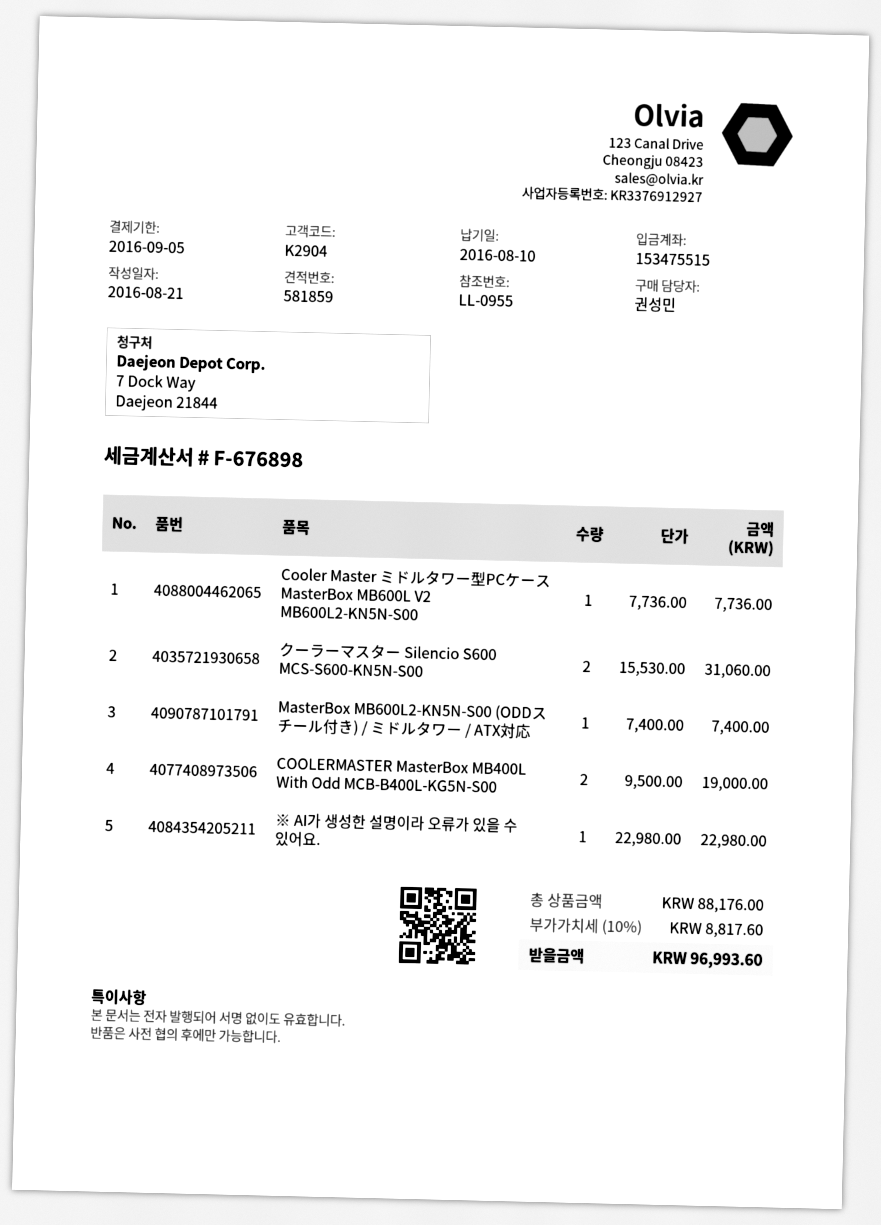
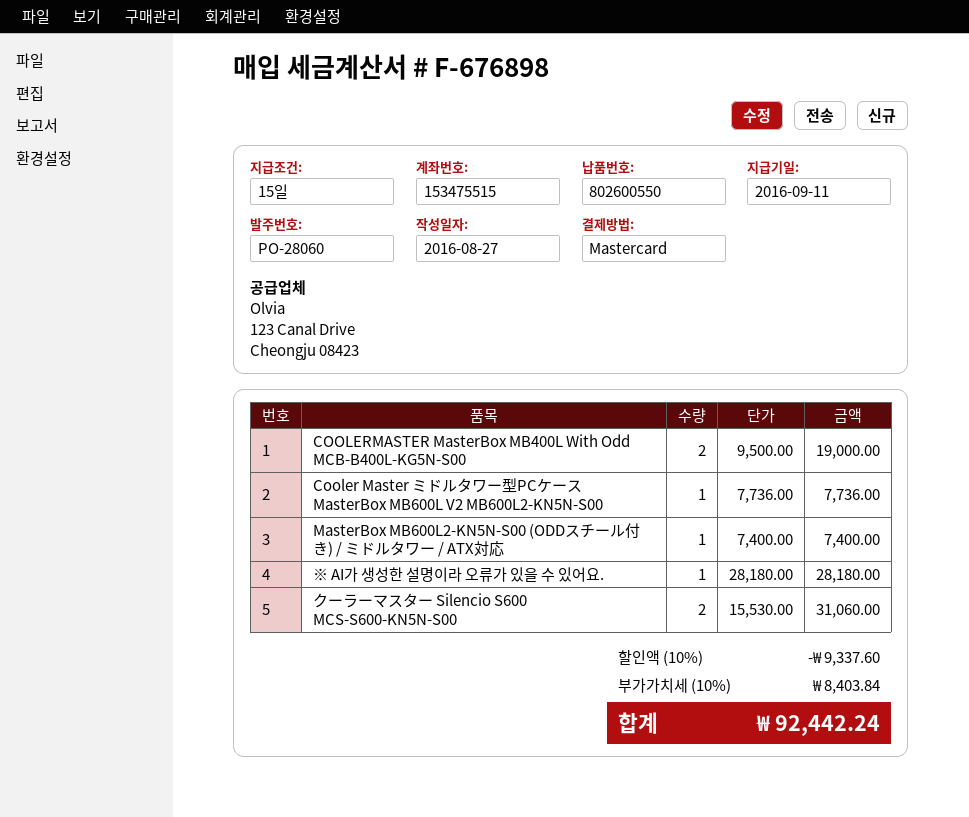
invoice date: 2016-08-21 -> 2016-08-27
due date: 2016-09-05 -> 2016-09-11
※ AI가 생성한 설명이라 오류가 있을 수 있어요.: 1 x 22980.00 = 22980.00 -> 1 x 28180.00 = 28180.00
discount: none -> 10% = 9337.60
tax: 10% = 8817.60 -> 10% = 8403.84
total: 96993.60 -> 92442.24

